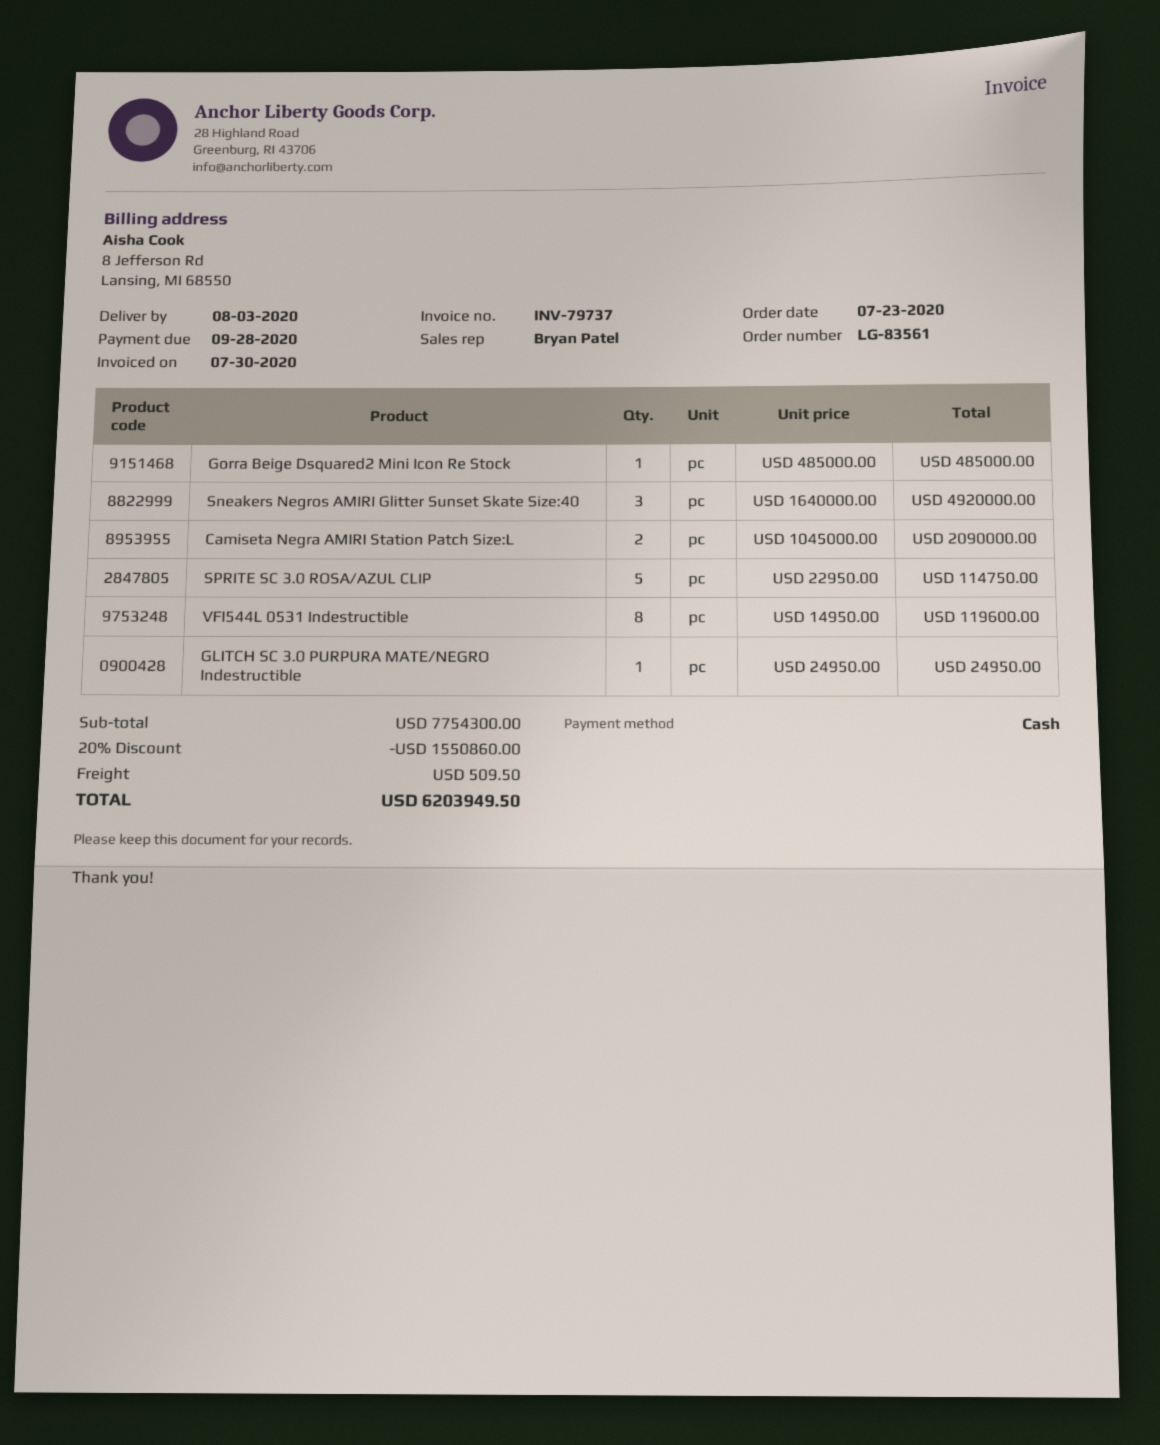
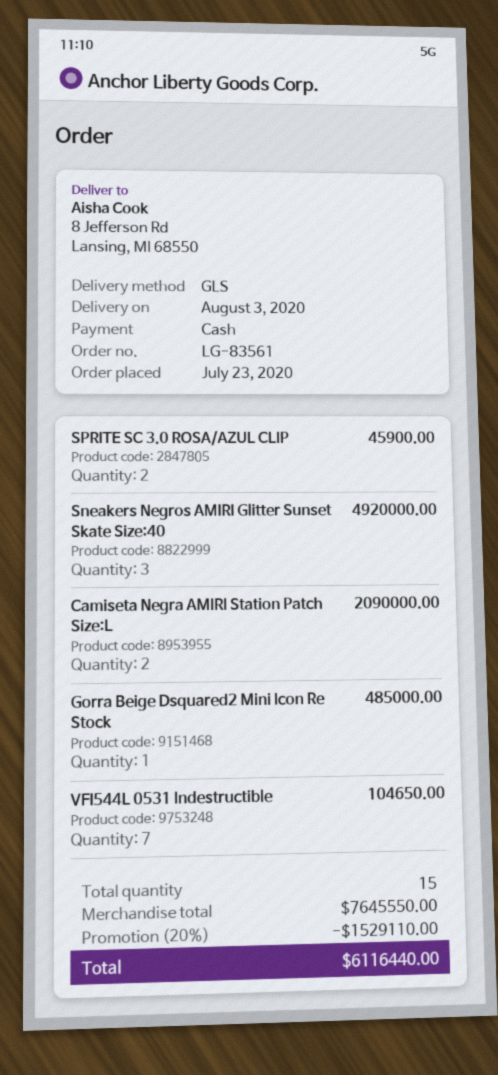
SPRITE SC 3.0 ROSA/AZUL CLIP: 5 for 114750.00 -> 2 for 45900.00
VFI544L 0531 Indestructible: 8 for 119600.00 -> 7 for 104650.00
GLITCH SC 3.0 PURPURA MATE/NEGRO Indestructible: 1 for 24950.00 -> none
subtotal: 7754300.00 -> 7645550.00
discount: 20% = 1550860.00 -> 20% = 1529110.00
shipping: 509.50 -> none
total: 6203949.50 -> 6116440.00

